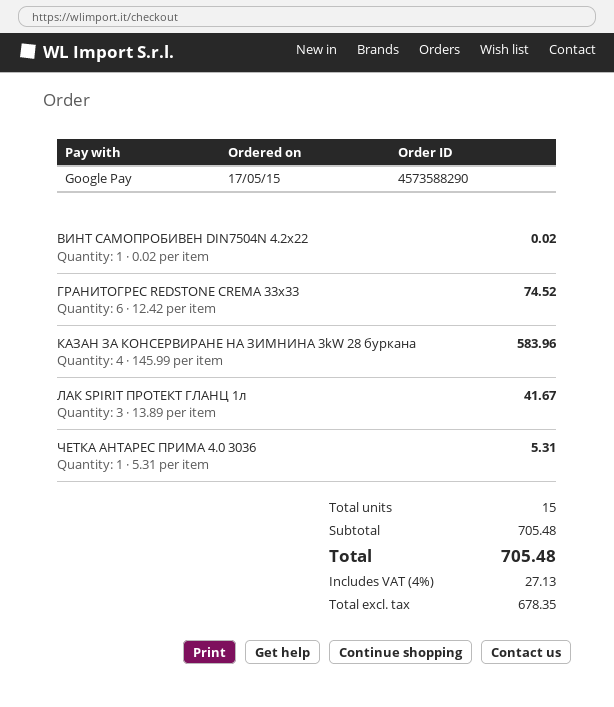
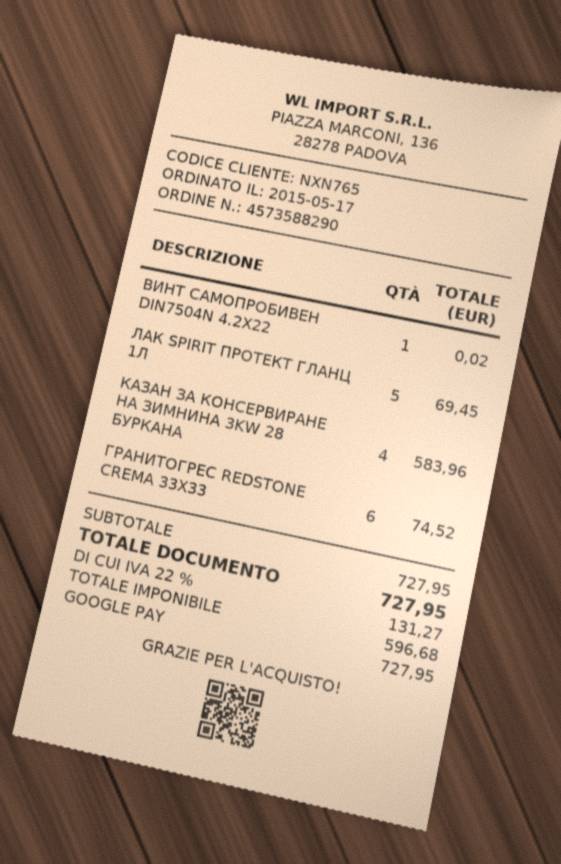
ЛАК SPIRIT ПРОТЕКТ ГЛАНЦ 1л: 3 for 41.67 -> 5 for 69.45
ЧЕТКА АНТАРЕС ПРИМА 4.0 3036: 1 for 5.31 -> none
subtotal: 705.48 -> 727.95
net: 678.35 -> 596.68
tax: 4% = 27.13 -> 22% = 131.27
total: 705.48 -> 727.95

